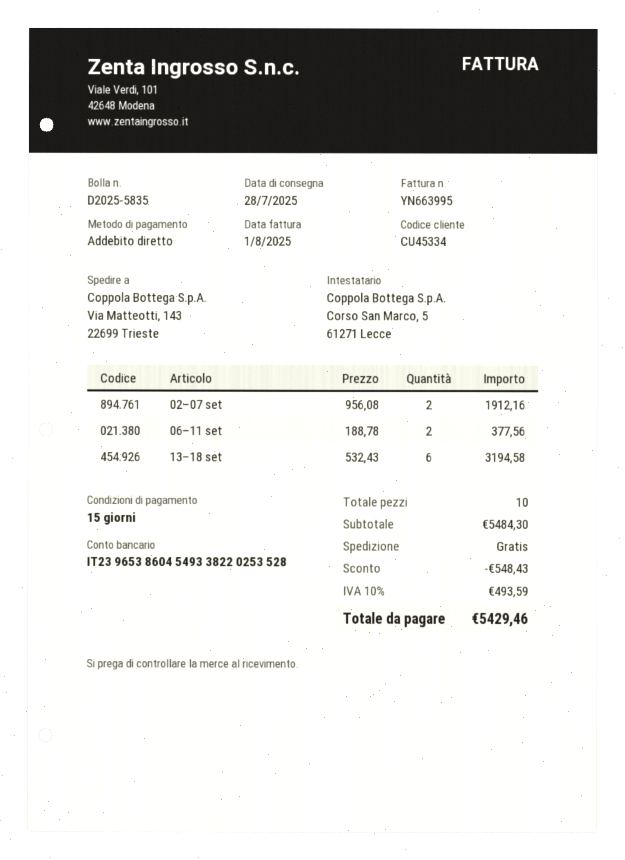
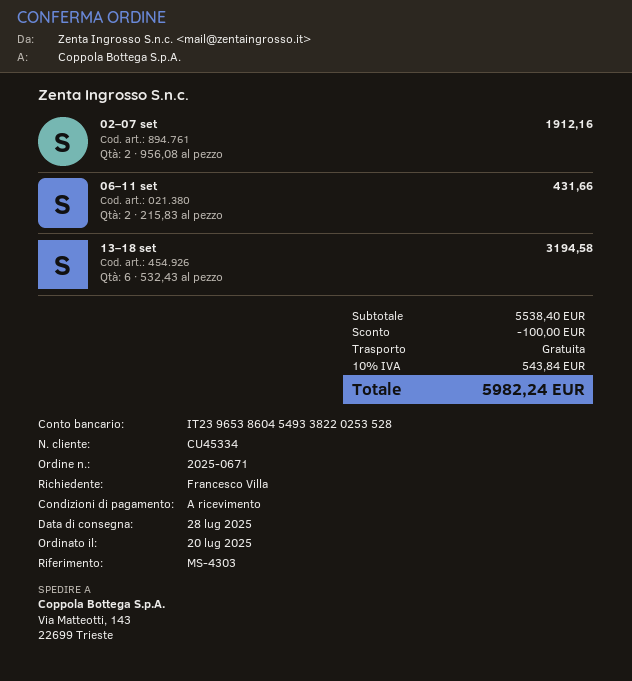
payment terms: 15 days -> on receipt
06–11 set: 2 x 188.78 = 377.56 -> 2 x 215.83 = 431.66
subtotal: 5484.30 -> 5538.40
discount: 548.43 -> 100.00
tax: 10% = 493.59 -> 10% = 543.84
total: 5429.46 -> 5982.24

